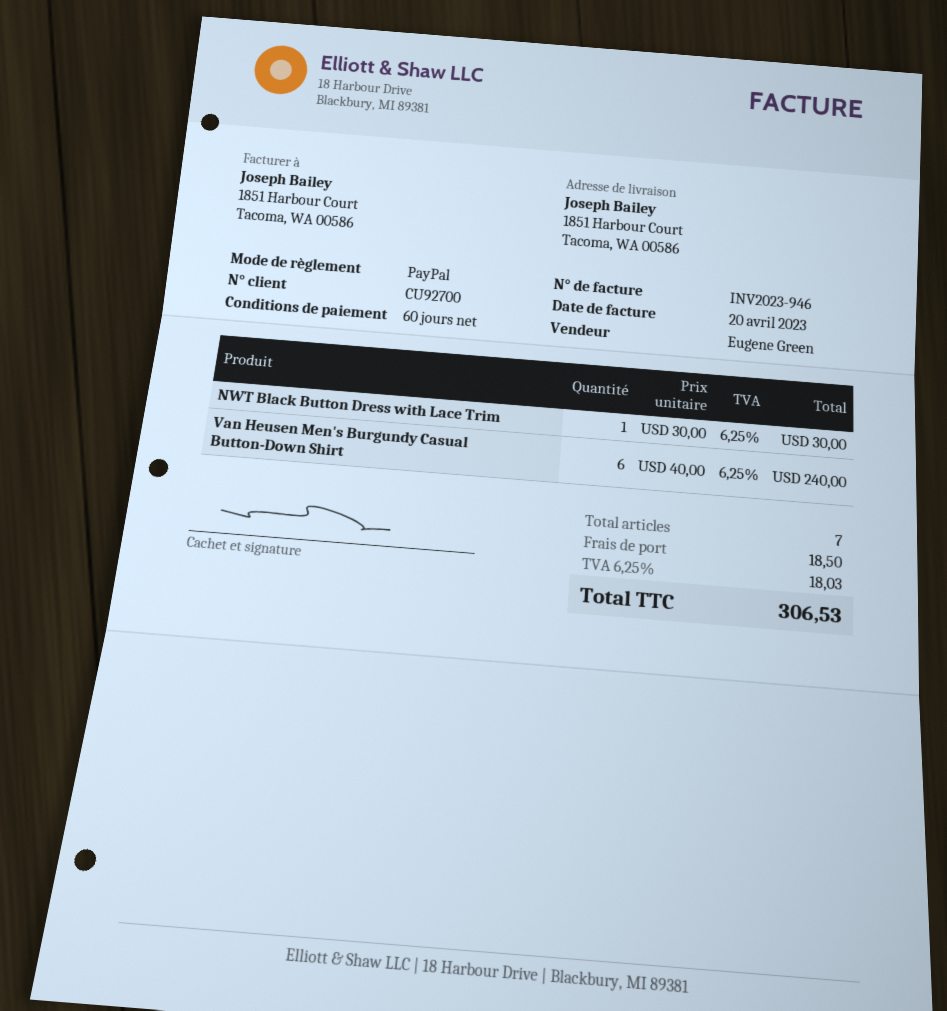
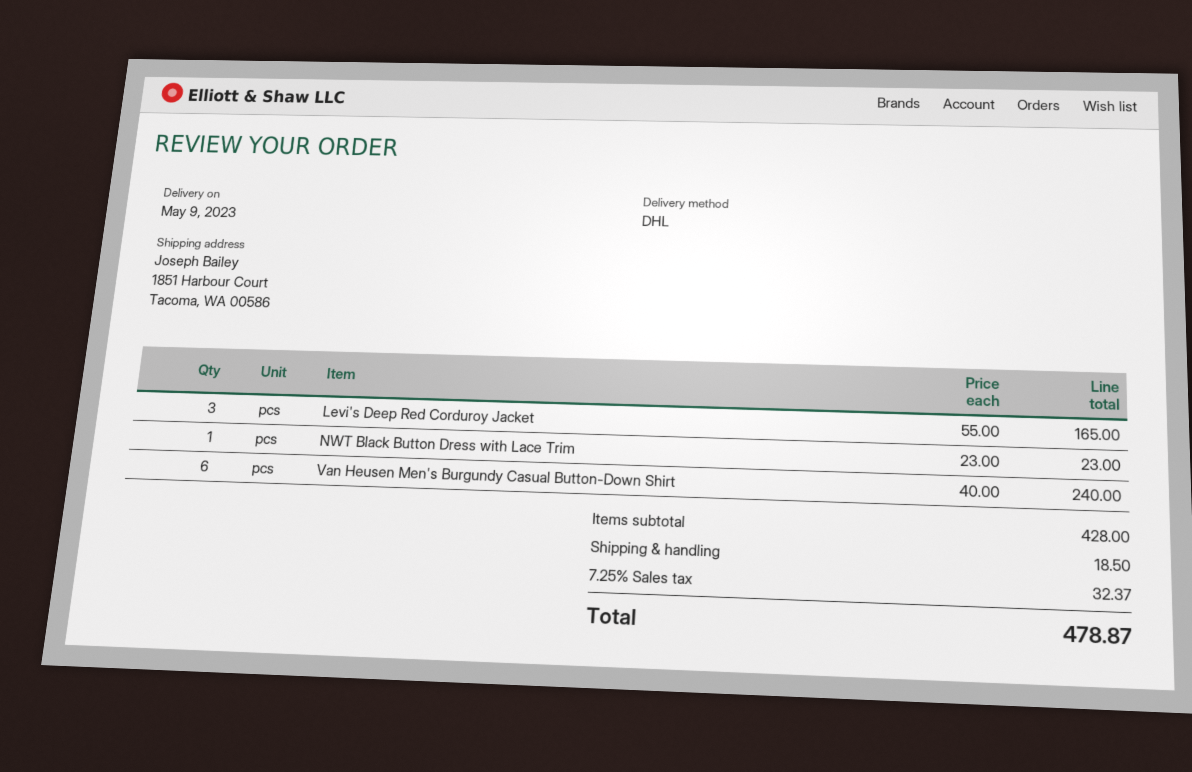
NWT Black Button Dress with Lace Trim: 1 x 30.00 = 30.00 -> 1 x 23.00 = 23.00
Levi's Deep Red Corduroy Jacket: none -> 3 x 55.00 = 165.00
tax: 6.25% = 18.03 -> 7.25% = 32.37
total: 306.53 -> 478.87

